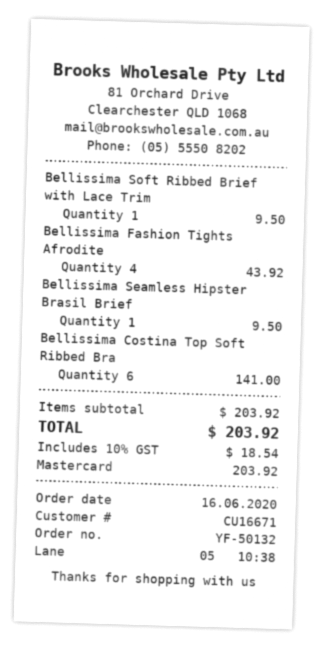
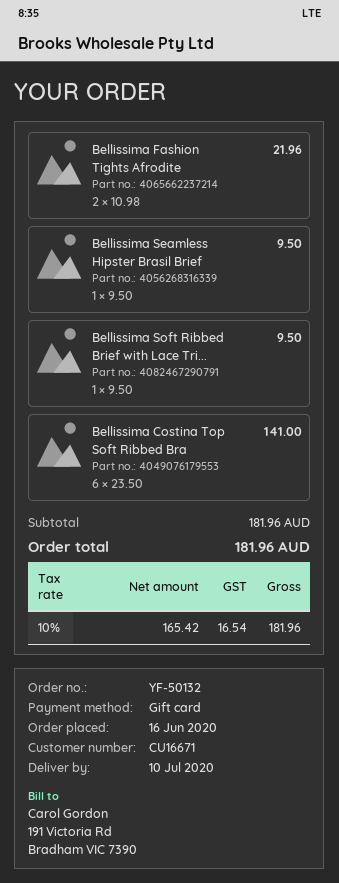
payment method: Mastercard -> gift card
Bellissima Fashion Tights Afrodite: 4 for 43.92 -> 2 for 21.96
subtotal: 203.92 -> 181.96
tax: 10% = 18.54 -> 10% = 16.54
total: 203.92 -> 181.96

